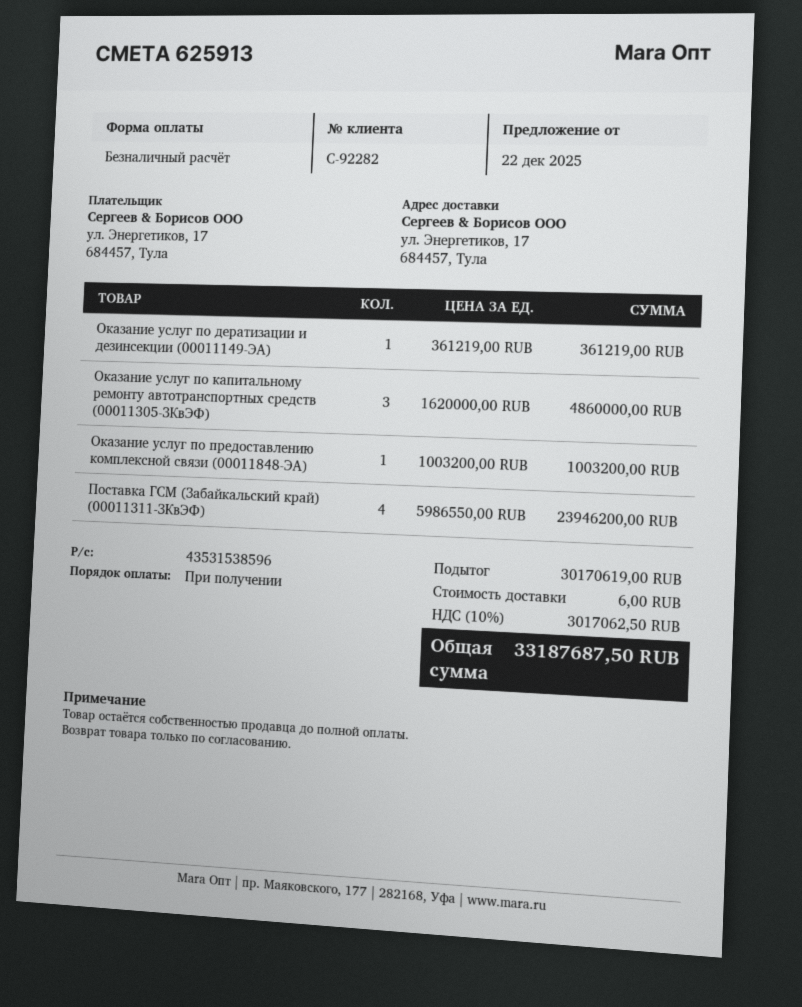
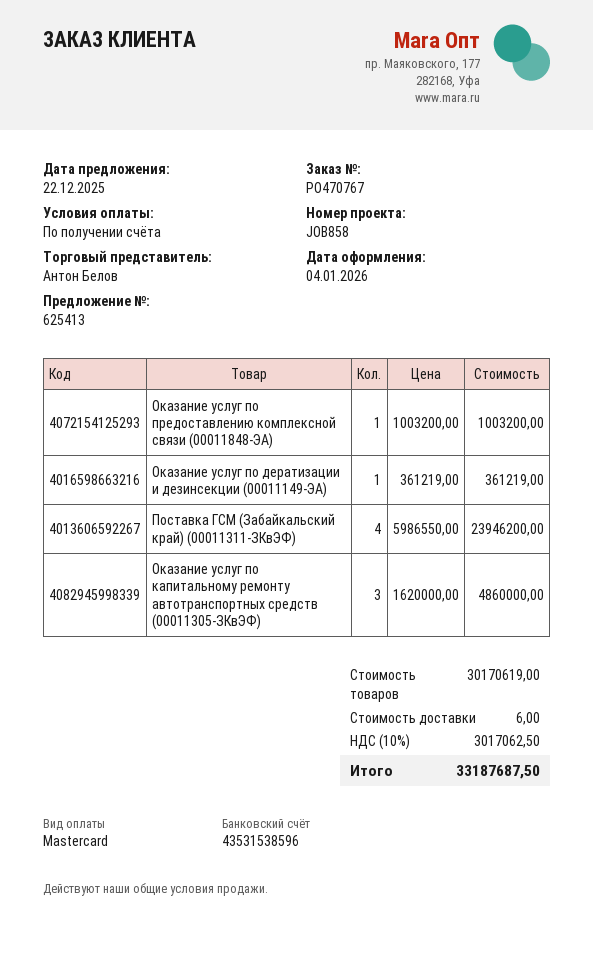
quote number: 625913 -> 625413
payment method: bank transfer -> Mastercard

